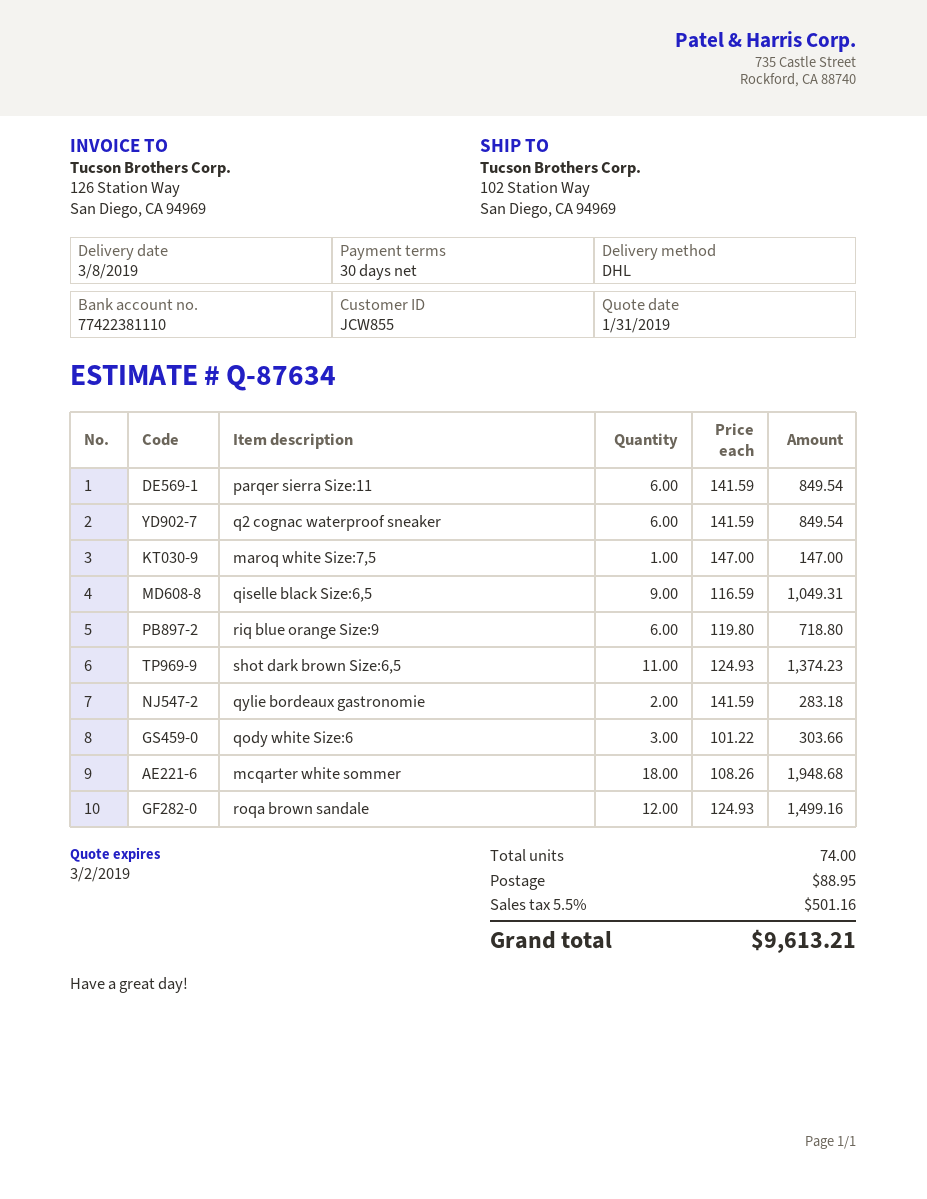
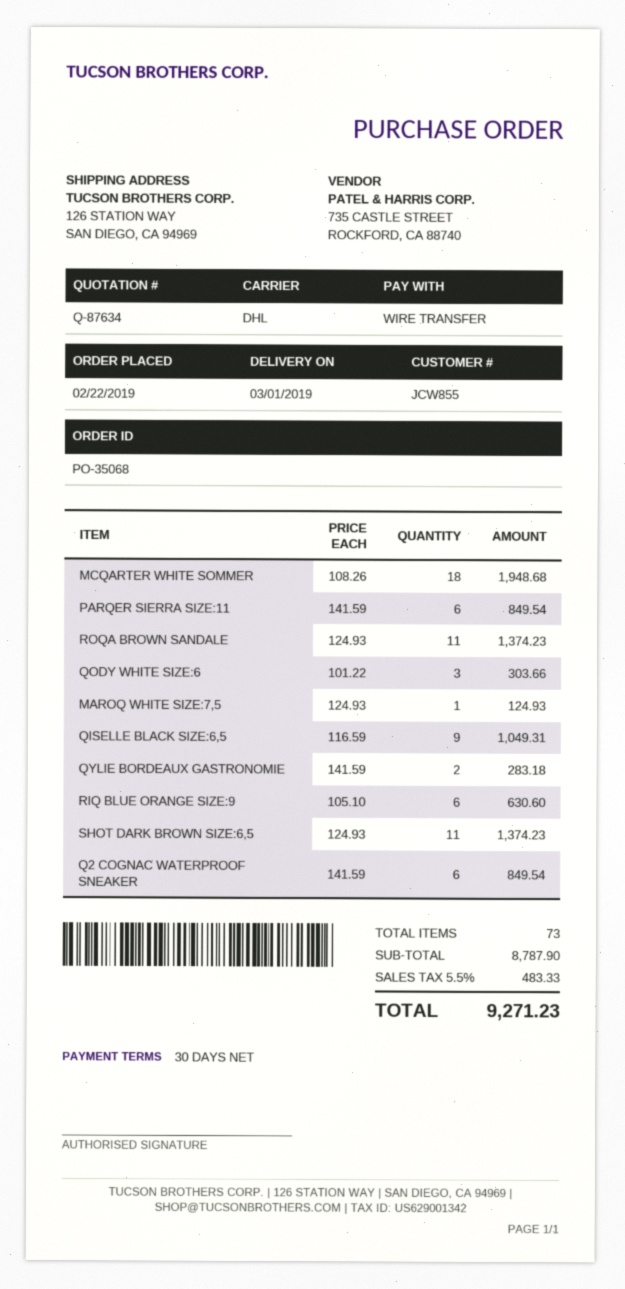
delivery date: 2019-03-08 -> 2019-03-01
ship to: 102 Station Way, San Diego, CA 94969 -> 126 STATION WAY, SAN DIEGO, CA 94969
maroq white Size:7,5: 1 x 147.00 = 147.00 -> 1 x 124.93 = 124.93
riq blue orange Size:9: 6 x 119.80 = 718.80 -> 6 x 105.10 = 630.60
roqa brown sandale: 12 x 124.93 = 1499.16 -> 11 x 124.93 = 1374.23
total quantity: 74 -> 73
shipping: 88.95 -> none
tax: 5.5% = 501.16 -> 5.5% = 483.33
total: 9613.21 -> 9271.23

